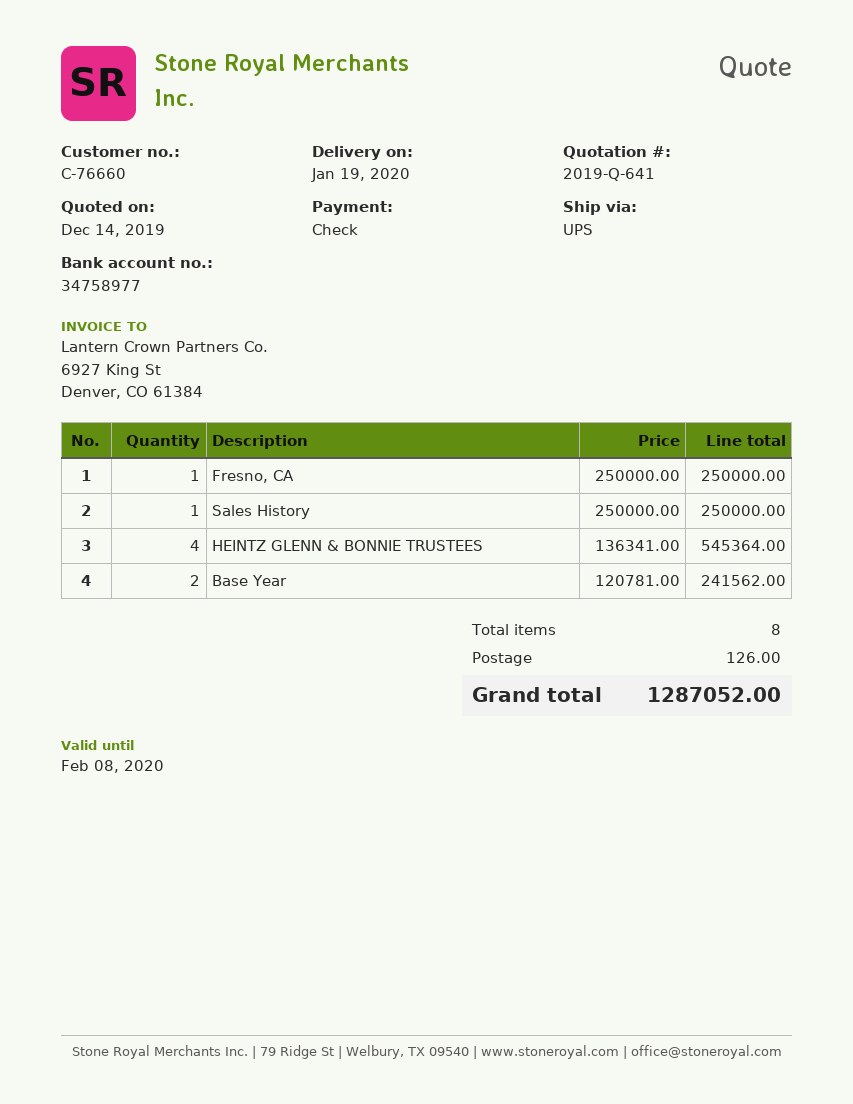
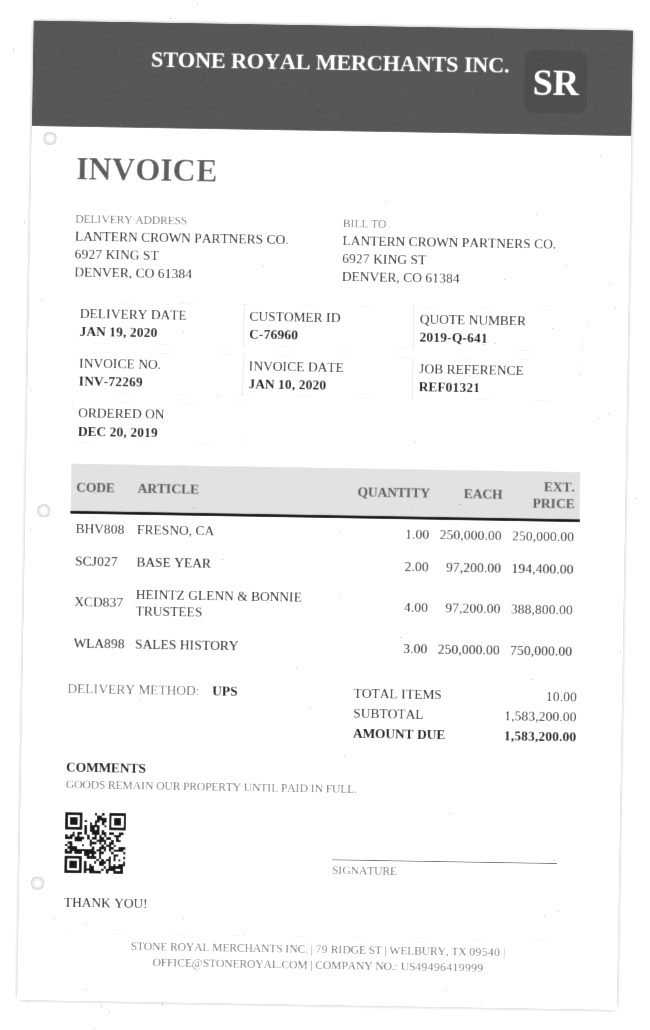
customer number: C-76660 -> C-76960
Sales History: 1 x 250000.00 = 250000.00 -> 3 x 250000.00 = 750000.00
HEINTZ GLENN & BONNIE TRUSTEES: 4 x 136341.00 = 545364.00 -> 4 x 97200.00 = 388800.00
Base Year: 2 x 120781.00 = 241562.00 -> 2 x 97200.00 = 194400.00
total quantity: 8 -> 10
shipping: 126.00 -> none
total: 1287052.00 -> 1583200.00

